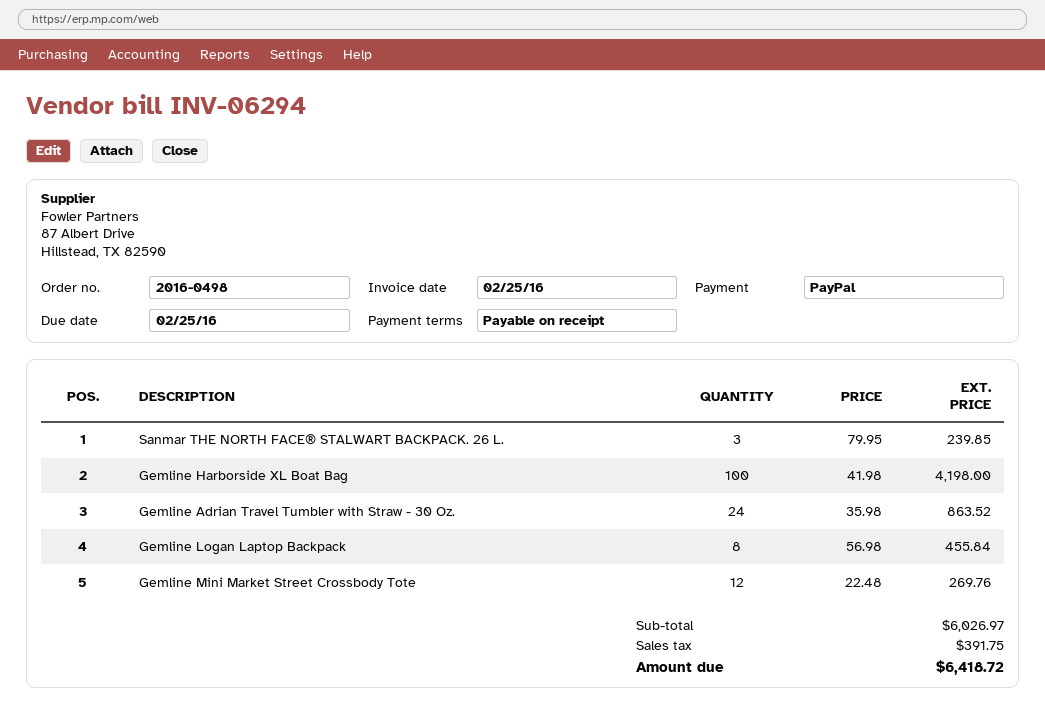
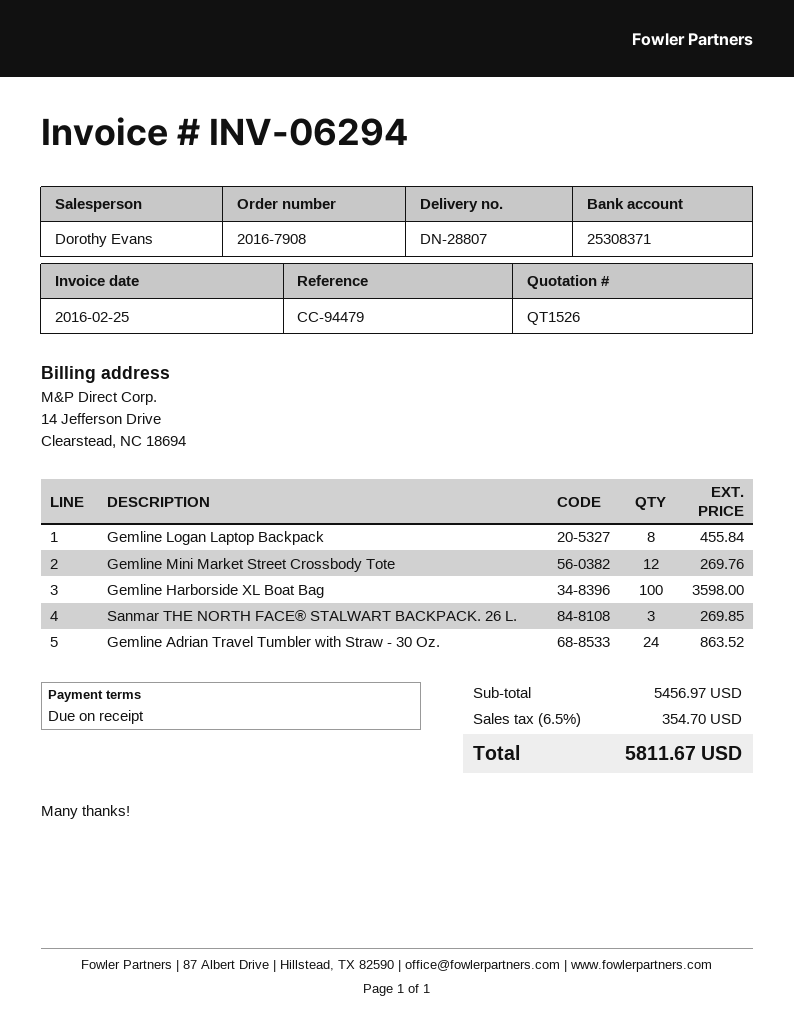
order number: 2016-0498 -> 2016-7908
Sanmar THE NORTH FACE® STALWART BACKPACK. 26 L.: 3 for 239.85 -> 3 for 269.85
Gemline Harborside XL Boat Bag: 100 for 4198.00 -> 100 for 3598.00
subtotal: 6026.97 -> 5456.97
tax: 391.75 -> 354.70
total: 6418.72 -> 5811.67

